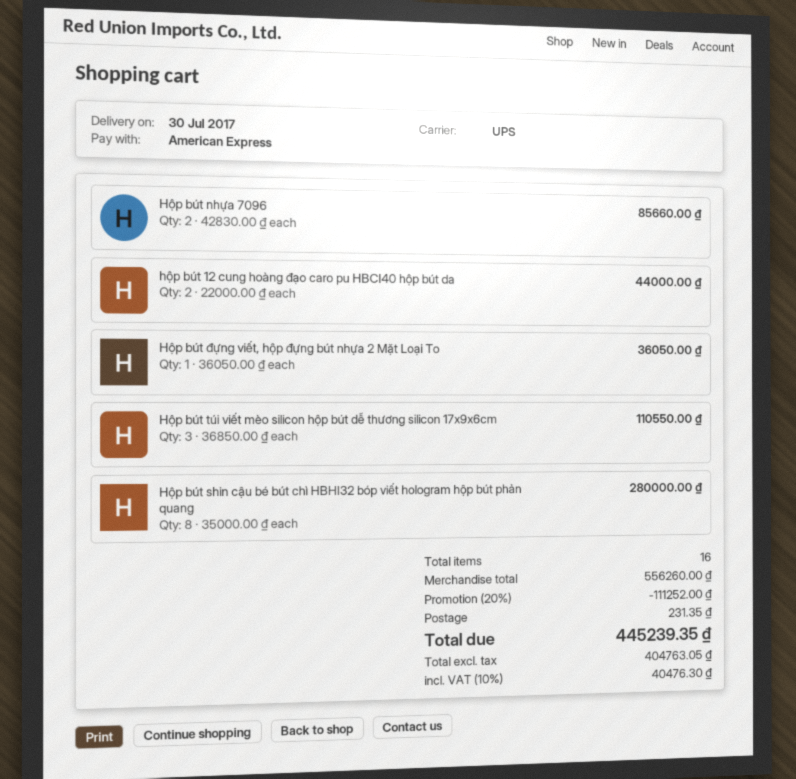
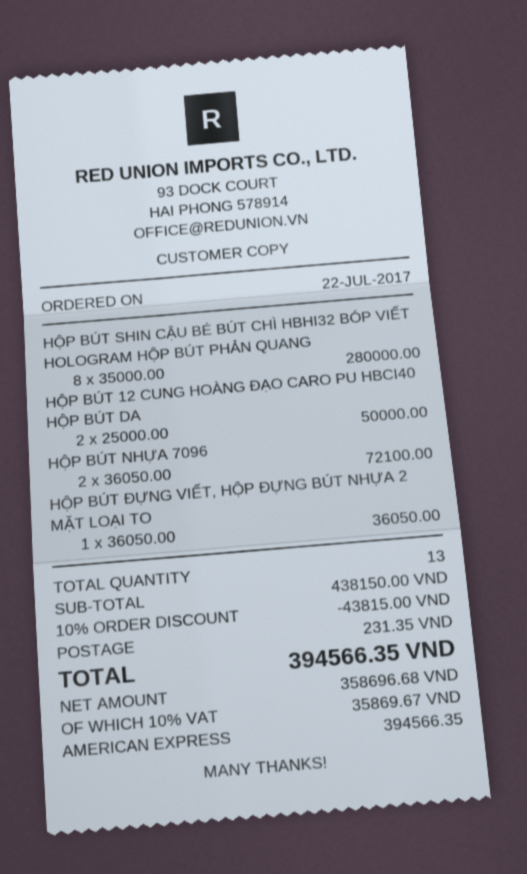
Hộp bút nhựa 7096: 2 x 42830.00 = 85660.00 -> 2 x 36050.00 = 72100.00
hộp bút 12 cung hoàng đạo caro pu HBCI40 hộp bút da: 2 x 22000.00 = 44000.00 -> 2 x 25000.00 = 50000.00
Hộp bút túi viết mèo silicon hộp bút dễ thương silicon 17x9x6cm: 3 x 36850.00 = 110550.00 -> none
total quantity: 16 -> 13
subtotal: 556260.00 -> 438150.00
discount: 20% = 111252.00 -> 10% = 43815.00
net: 404763.05 -> 358696.68
tax: 10% = 40476.30 -> 10% = 35869.67
total: 445239.35 -> 394566.35

